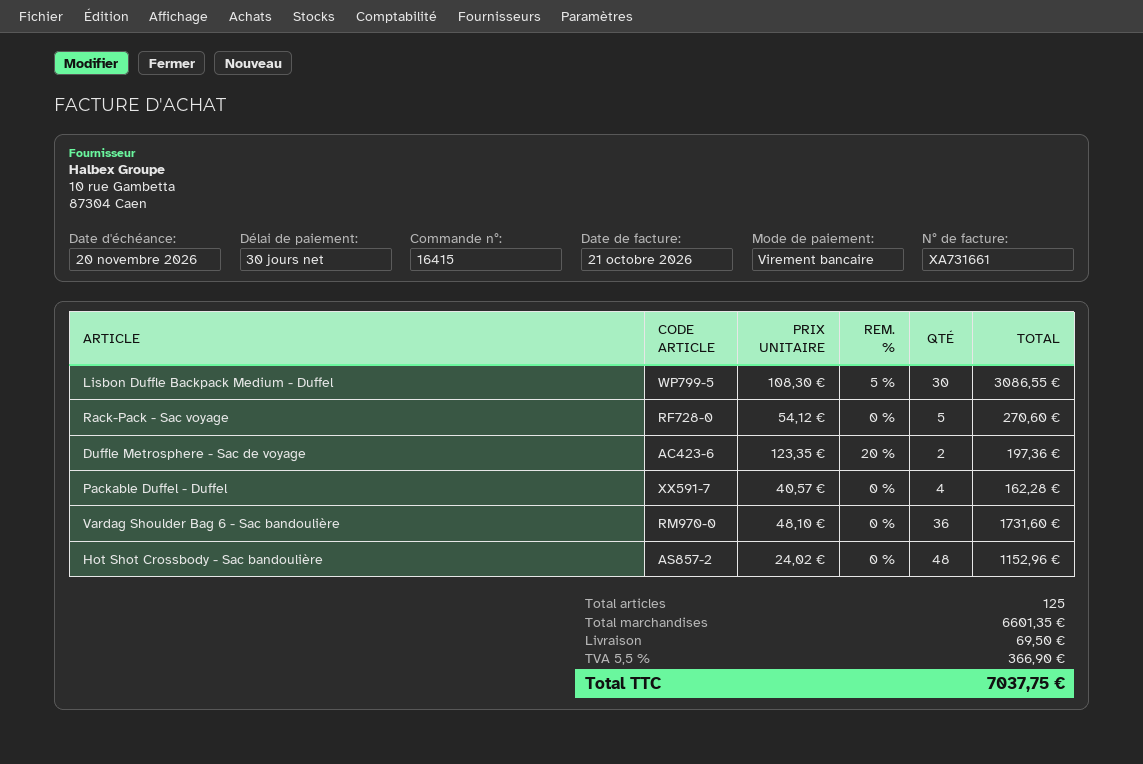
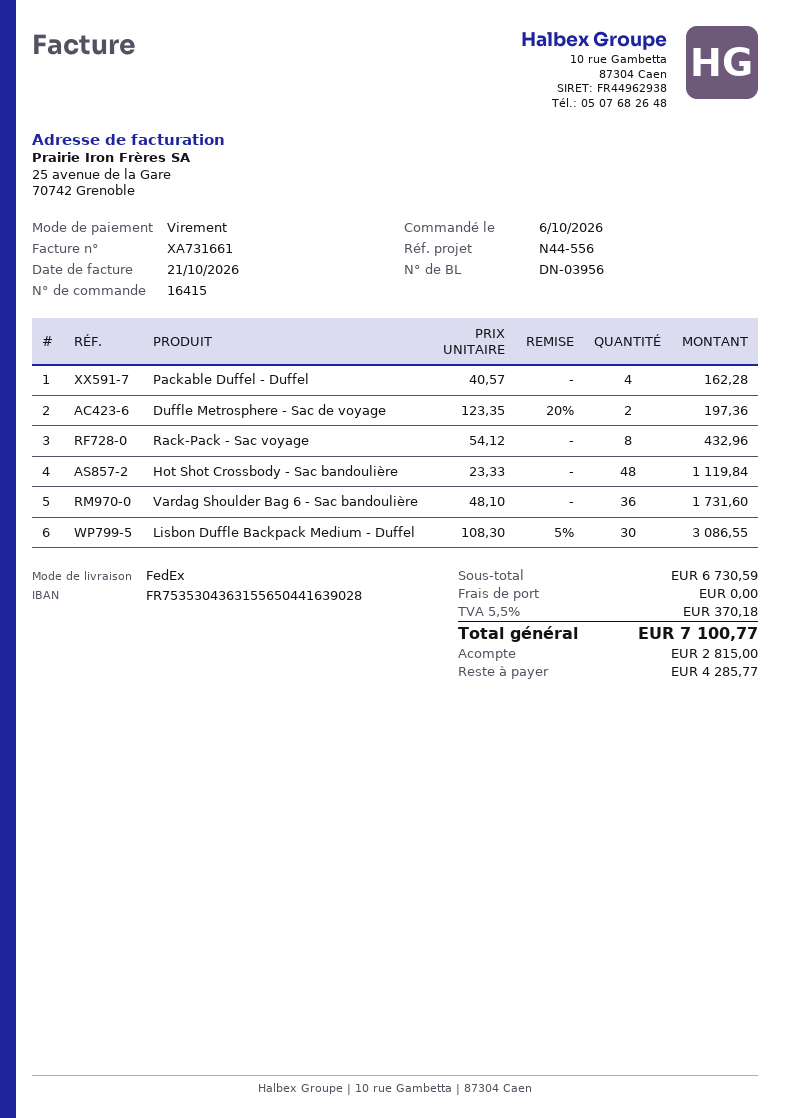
Rack-Pack - Sac voyage: 5 x 54.12 = 270.60 -> 8 x 54.12 = 432.96
Hot Shot Crossbody - Sac bandoulière: 48 x 24.02 = 1152.96 -> 48 x 23.33 = 1119.84
subtotal: 6601.35 -> 6730.59
shipping: 69.50 -> 0.00
tax: 5.5% = 366.90 -> 5.5% = 370.18
total: 7037.75 -> 7100.77

